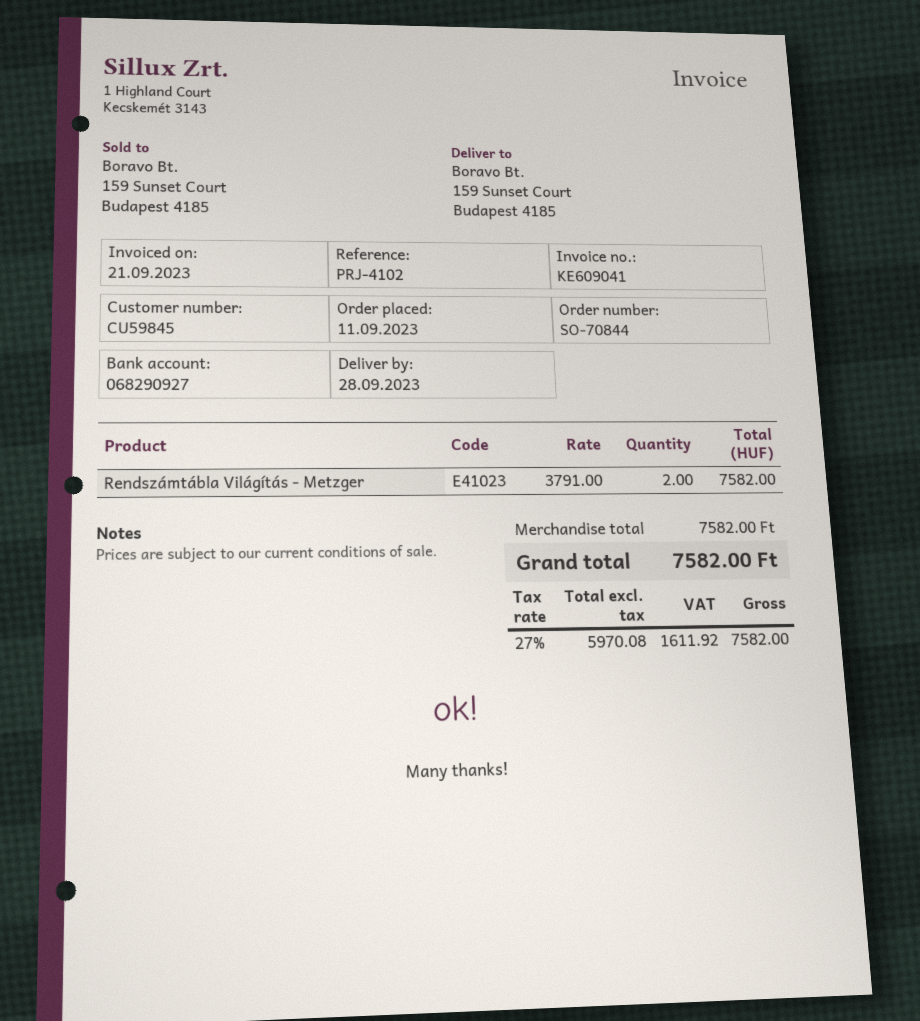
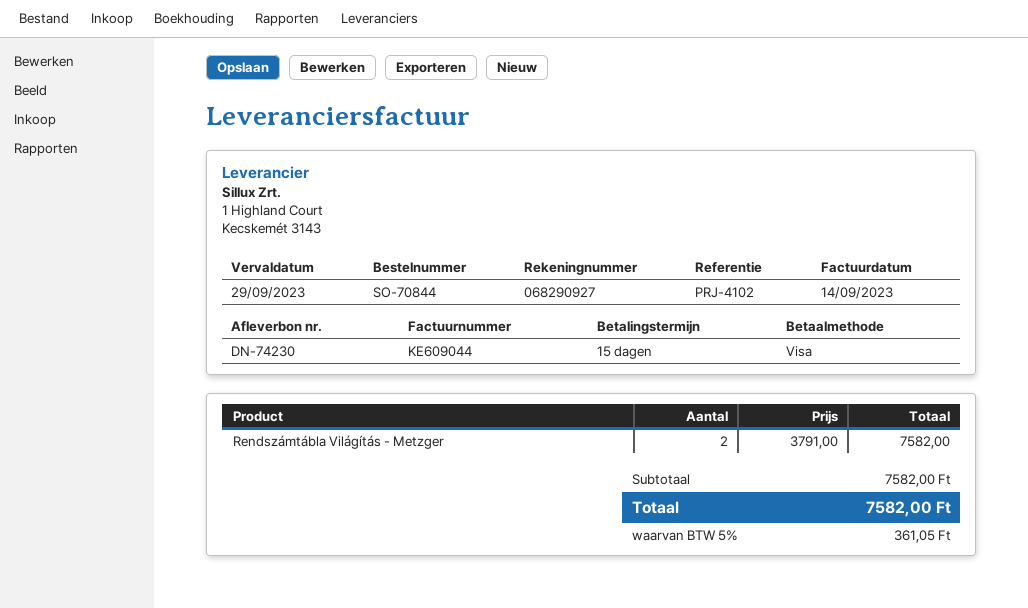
invoice number: KE609041 -> KE609044
invoice date: 2023-09-21 -> 2023-09-14
tax: 27% = 1611.92 -> 5% = 361.05

